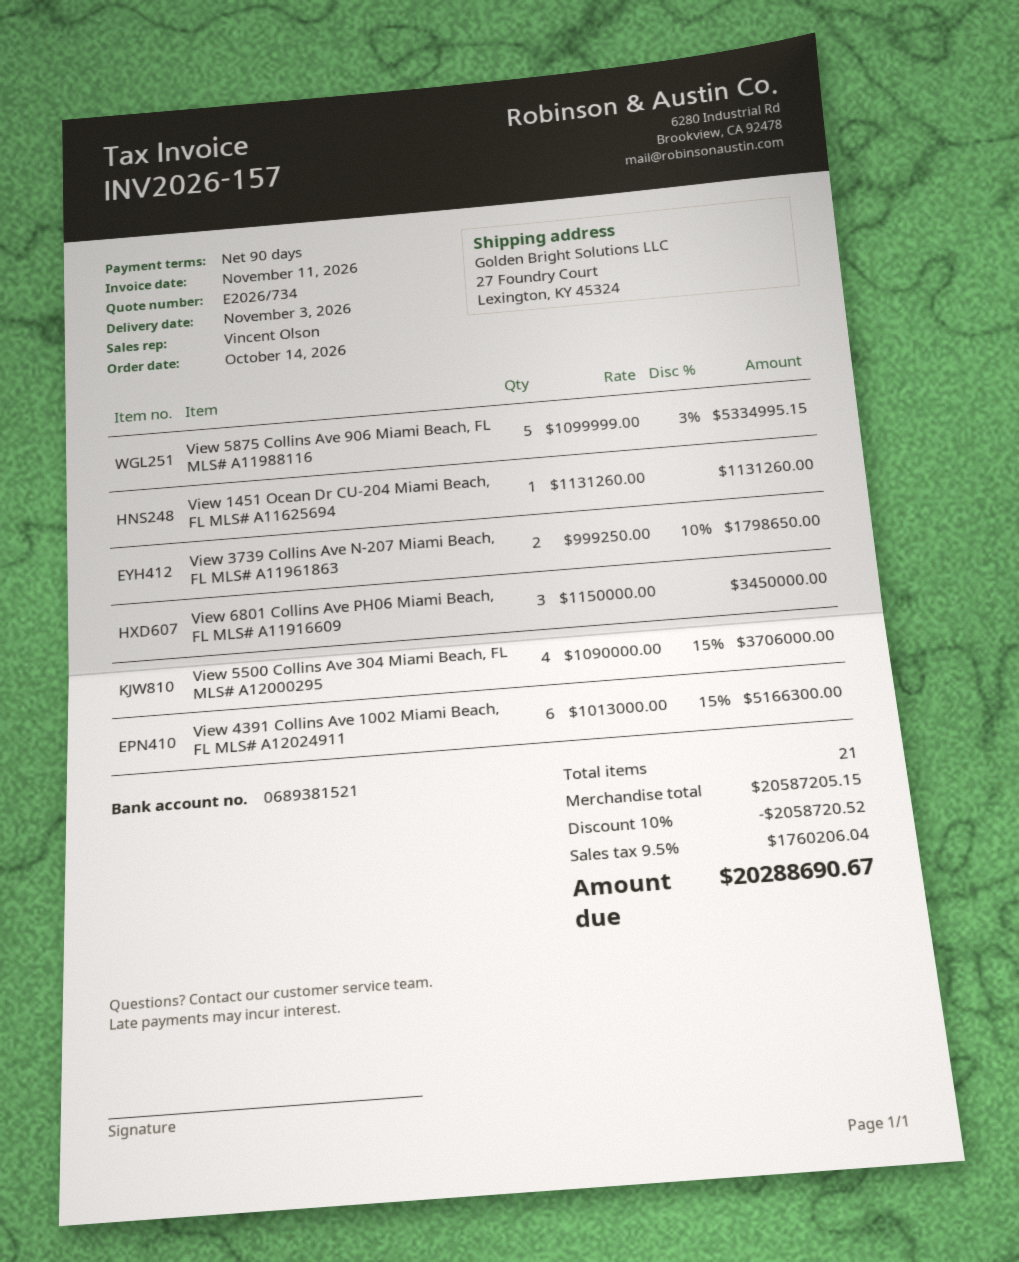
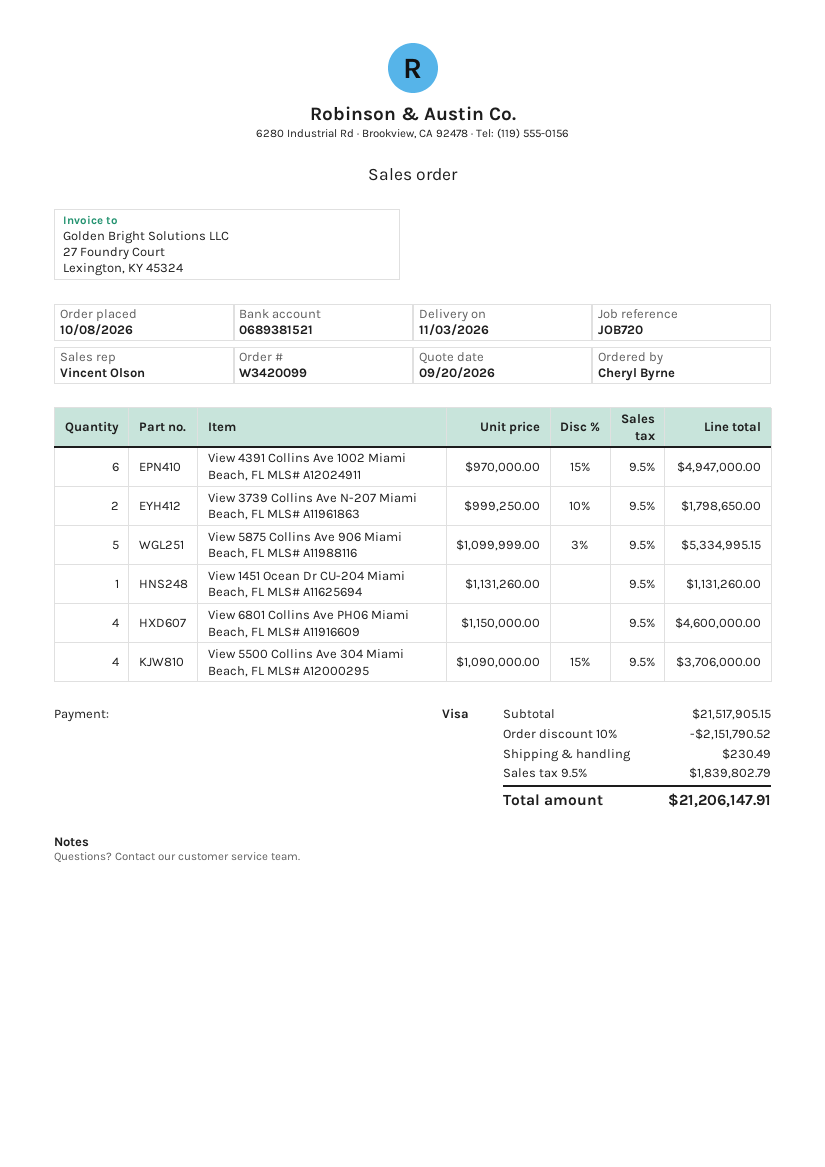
order date: 2026-10-14 -> 2026-10-08
View 6801 Collins Ave PH06 Miami Beach, FL MLS# A11916609: 3 x 1150000.00 = 3450000.00 -> 4 x 1150000.00 = 4600000.00
View 4391 Collins Ave 1002 Miami Beach, FL MLS# A12024911: 6 x 1013000.00 - 15% = 5166300.00 -> 6 x 970000.00 - 15% = 4947000.00
subtotal: 20587205.15 -> 21517905.15
discount: 10% = 2058720.52 -> 10% = 2151790.52
shipping: none -> 230.49
tax: 9.5% = 1760206.04 -> 9.5% = 1839802.79
total: 20288690.67 -> 21206147.91

